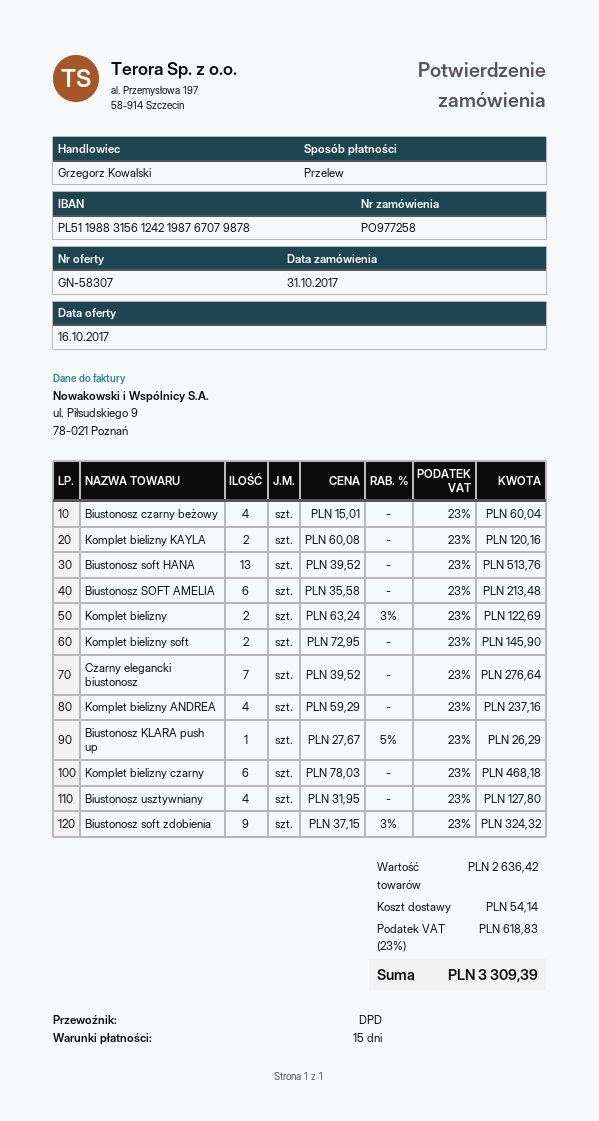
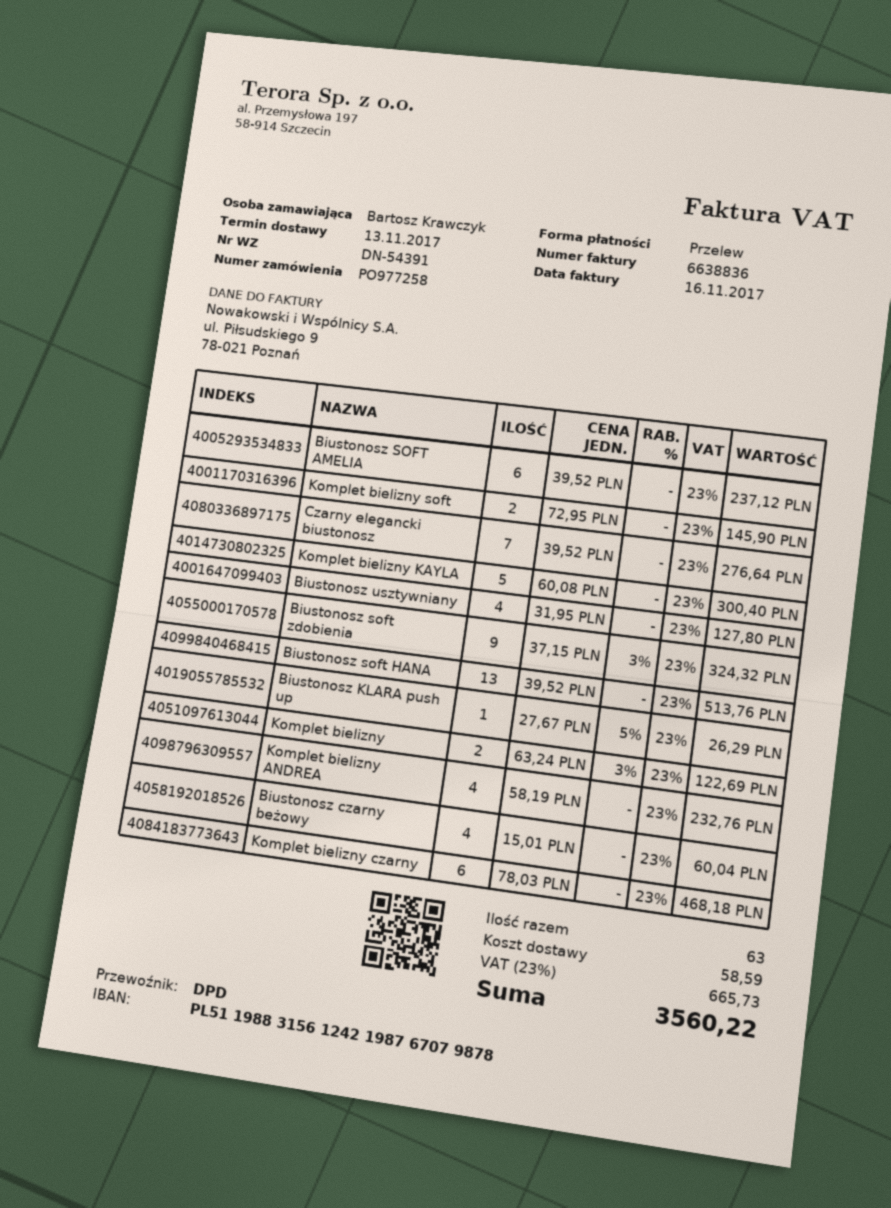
Komplet bielizny KAYLA: 2 x 60.08 = 120.16 -> 5 x 60.08 = 300.40
Biustonosz SOFT AMELIA: 6 x 35.58 = 213.48 -> 6 x 39.52 = 237.12
Komplet bielizny ANDREA: 4 x 59.29 = 237.16 -> 4 x 58.19 = 232.76
shipping: 54.14 -> 58.59
tax: 23% = 618.83 -> 23% = 665.73
total: 3309.39 -> 3560.22

